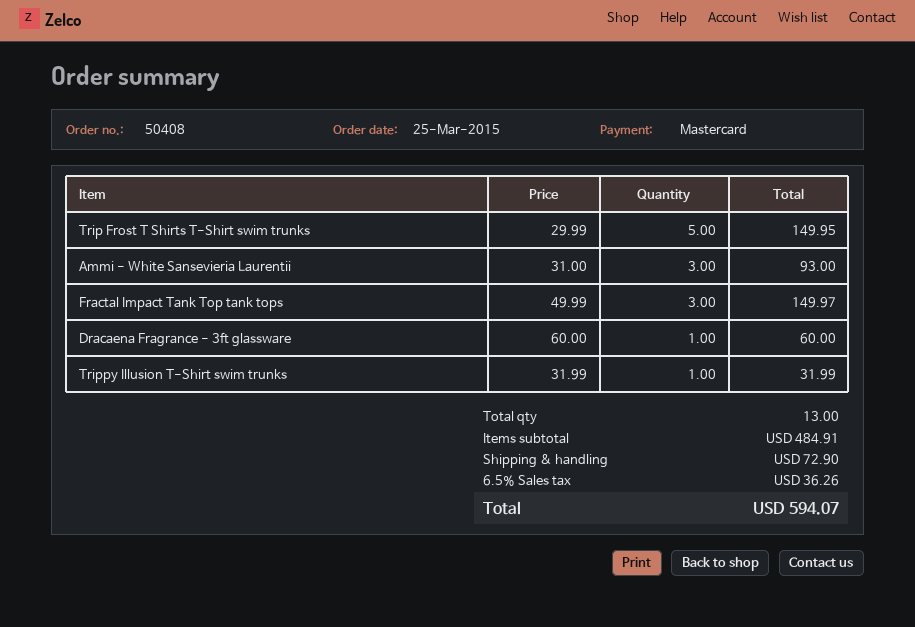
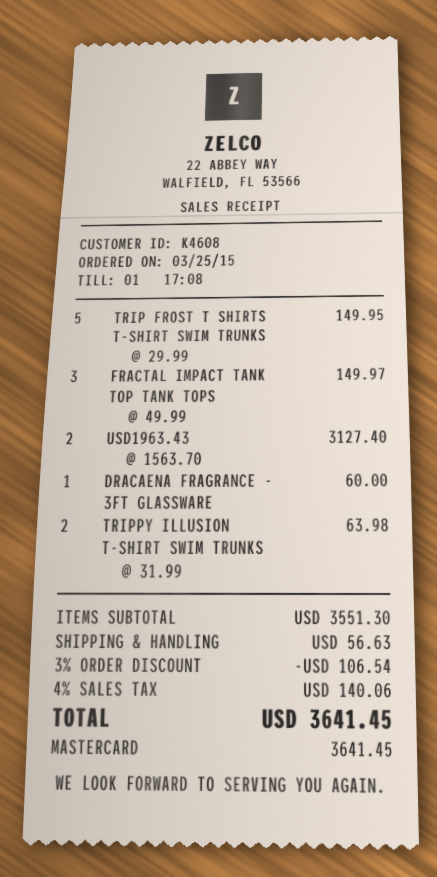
Ammi - White Sansevieria Laurentii: 3 x 31.00 = 93.00 -> none
Trippy Illusion T-Shirt swim trunks: 1 x 31.99 = 31.99 -> 2 x 31.99 = 63.98
USD1963.43: none -> 2 x 1563.70 = 3127.40
subtotal: 484.91 -> 3551.30
discount: none -> 3% = 106.54
shipping: 72.90 -> 56.63
tax: 6.5% = 36.26 -> 4% = 140.06
total: 594.07 -> 3641.45

